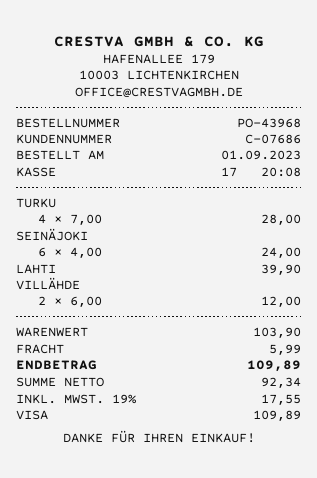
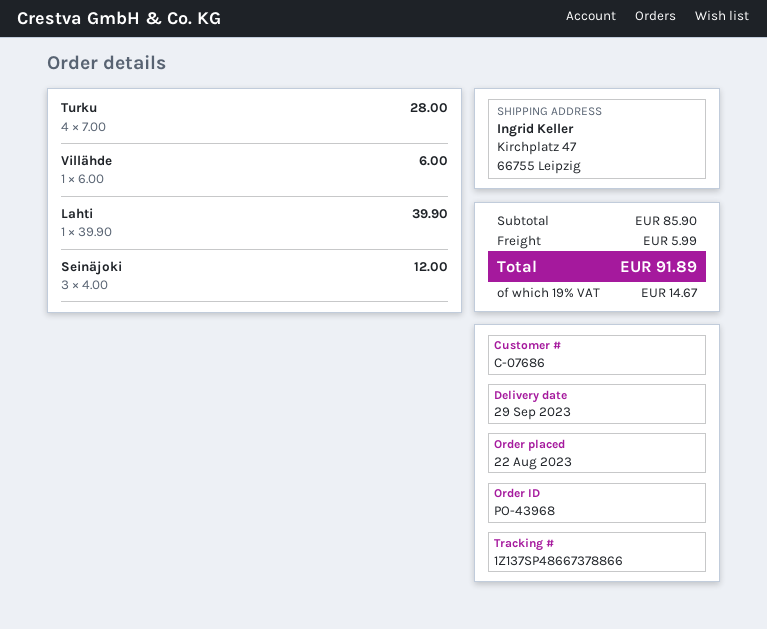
order date: 2023-09-01 -> 2023-08-22
SEINÄJOKI: 6 x 4.00 = 24.00 -> 3 x 4.00 = 12.00
VILLÄHDE: 2 x 6.00 = 12.00 -> 1 x 6.00 = 6.00
subtotal: 103.90 -> 85.90
tax: 19% = 17.55 -> 19% = 14.67
total: 109.89 -> 91.89

